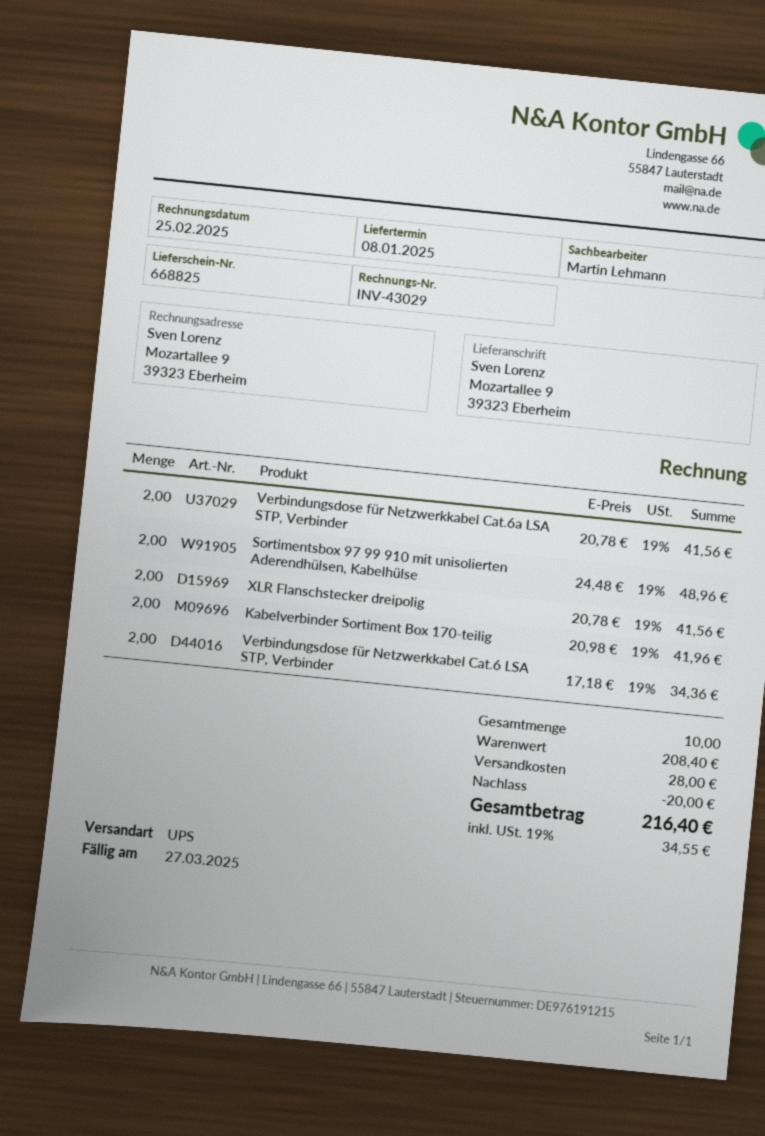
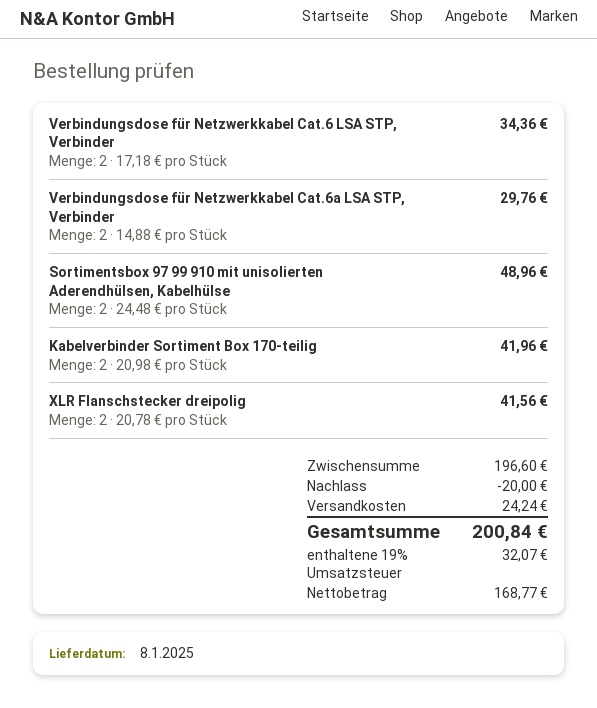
Verbindungsdose für Netzwerkkabel Cat.6a LSA STP, Verbinder: 2 x 20.78 = 41.56 -> 2 x 14.88 = 29.76
subtotal: 208.40 -> 196.60
shipping: 28.00 -> 24.24
tax: 19% = 34.55 -> 19% = 32.07
total: 216.40 -> 200.84

